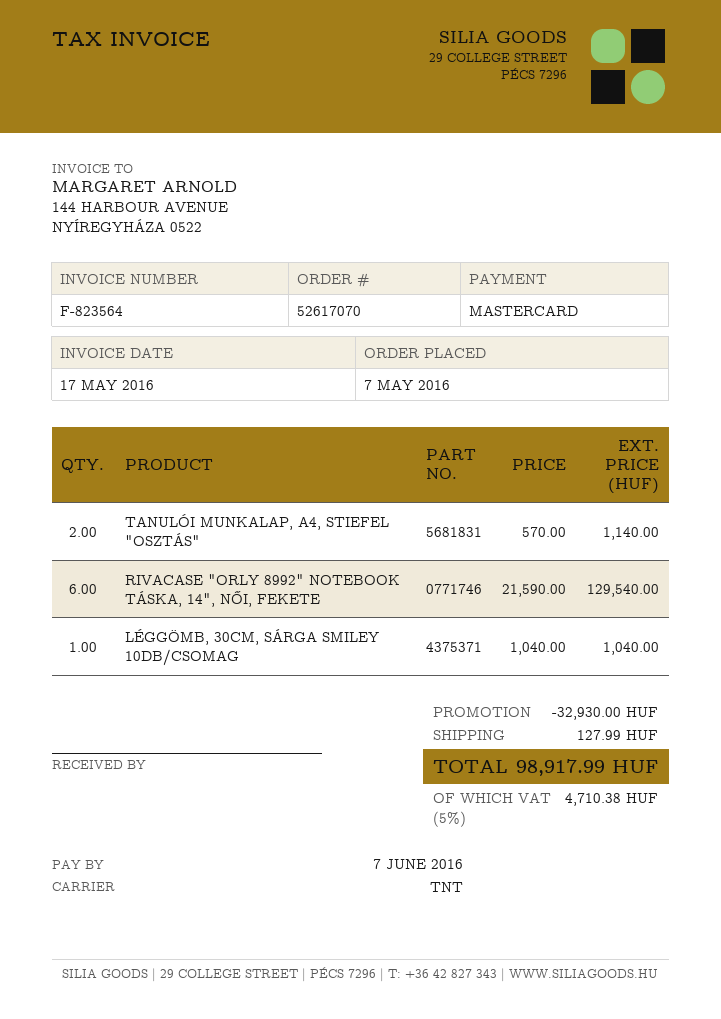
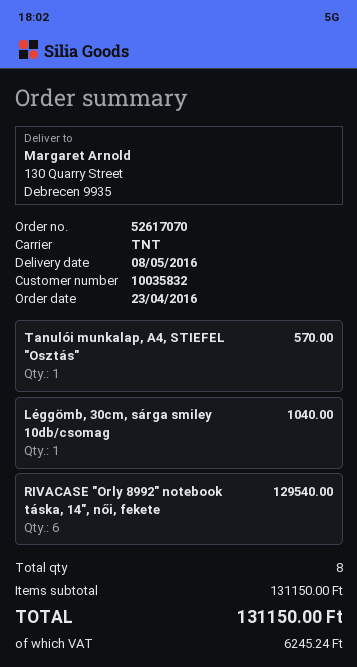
order date: 2016-05-07 -> 2016-04-23
TANULÓI MUNKALAP, A4, STIEFEL "OSZTÁS": 2 for 1140.00 -> 1 for 570.00
discount: 32930.00 -> none
shipping: 127.99 -> none
tax: 4710.38 -> 6245.24
total: 98917.99 -> 131150.00

